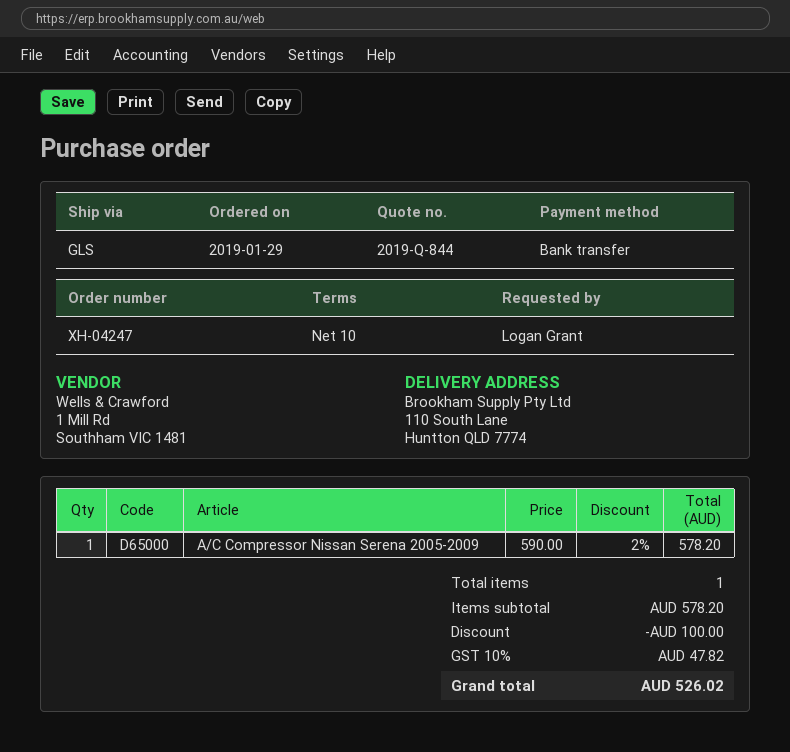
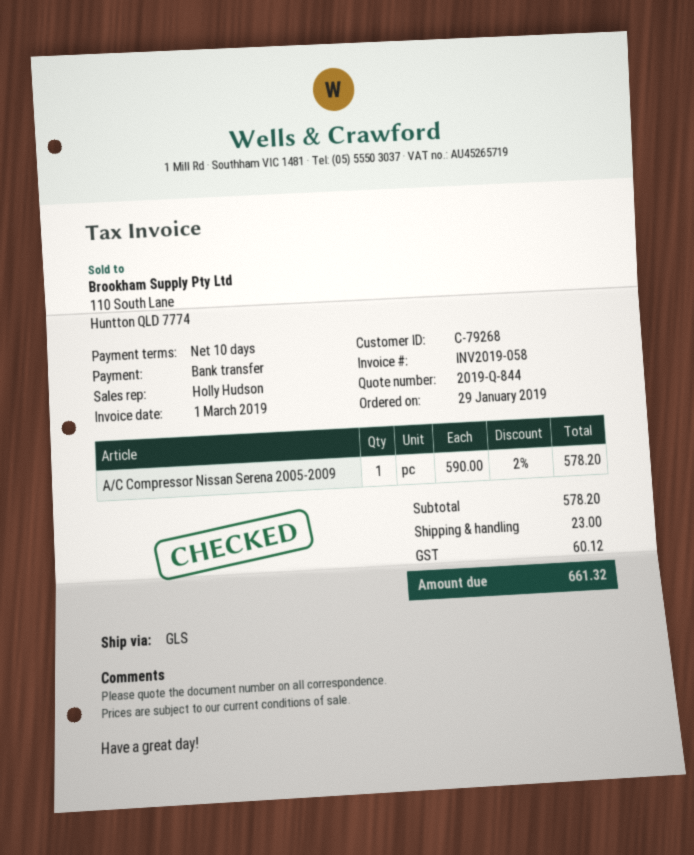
discount: 100.00 -> none
shipping: none -> 23.00
tax: 47.82 -> 60.12
total: 526.02 -> 661.32

